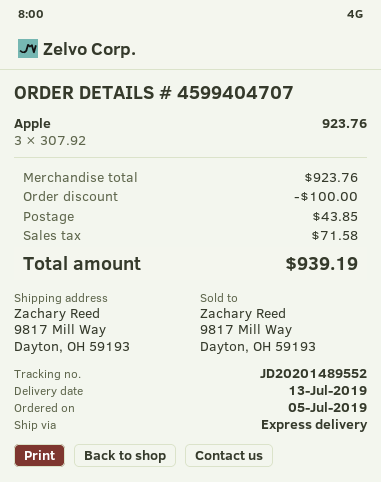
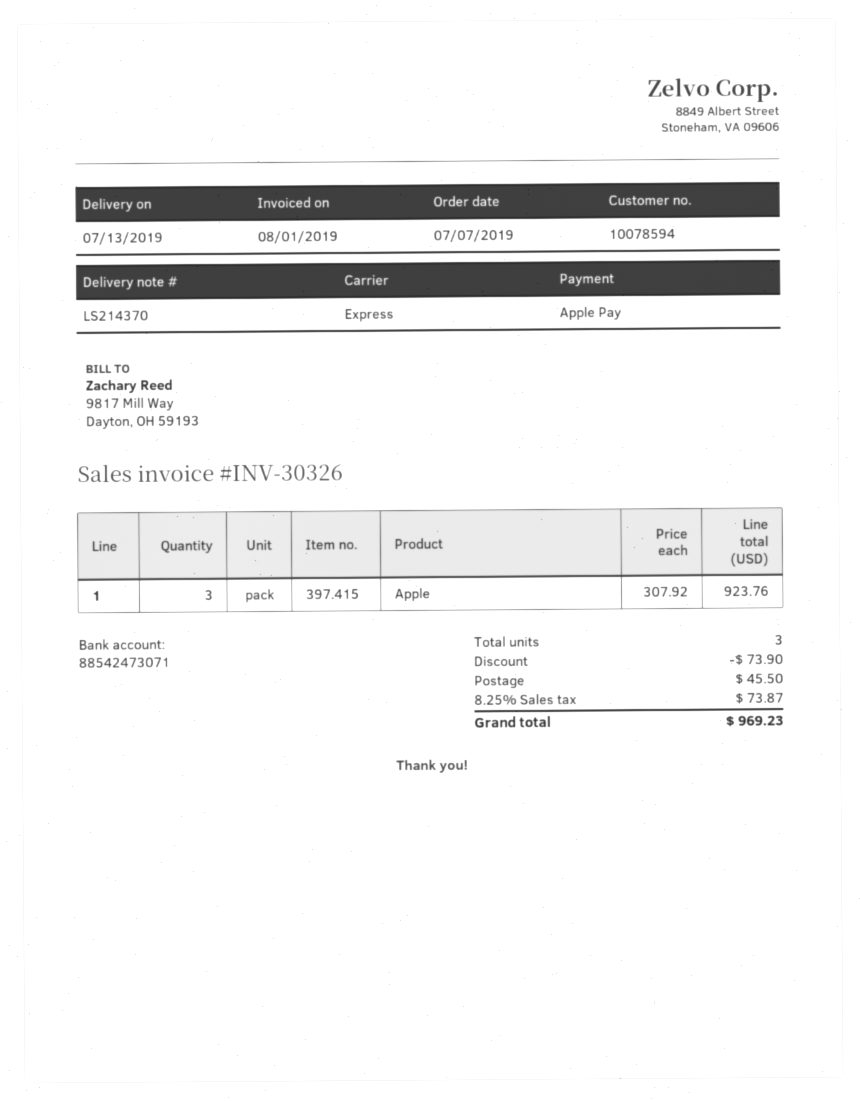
order date: 2019-07-05 -> 2019-07-07
discount: 100.00 -> 73.90
shipping: 43.85 -> 45.50
tax: 71.58 -> 73.87
total: 939.19 -> 969.23

